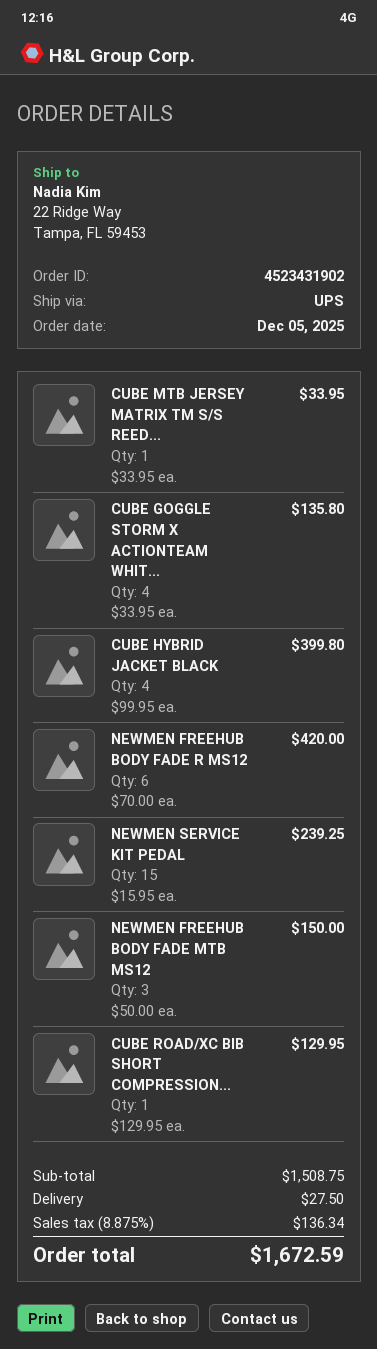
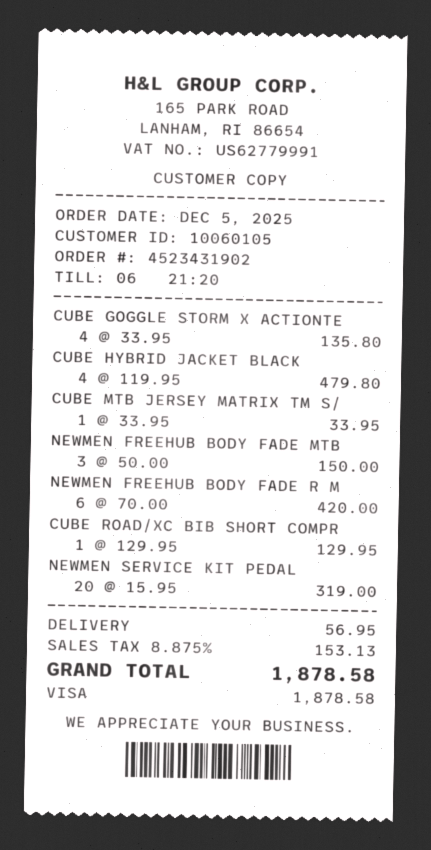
CUBE HYBRID JACKET BLACK: 4 x 99.95 = 399.80 -> 4 x 119.95 = 479.80
NEWMEN SERVICE KIT PEDAL: 15 x 15.95 = 239.25 -> 20 x 15.95 = 319.00
shipping: 27.50 -> 56.95
tax: 8.875% = 136.34 -> 8.875% = 153.13
total: 1672.59 -> 1878.58

